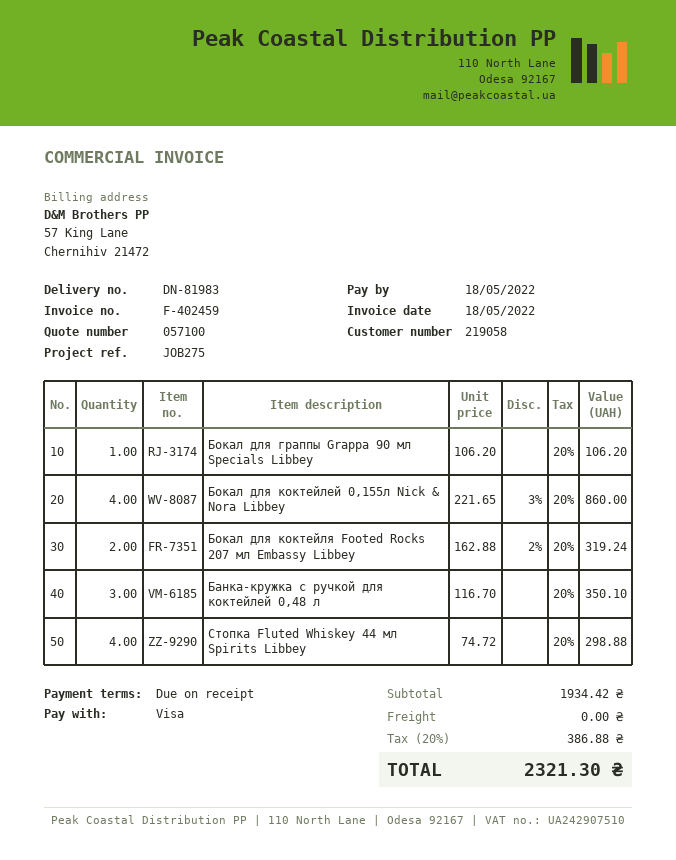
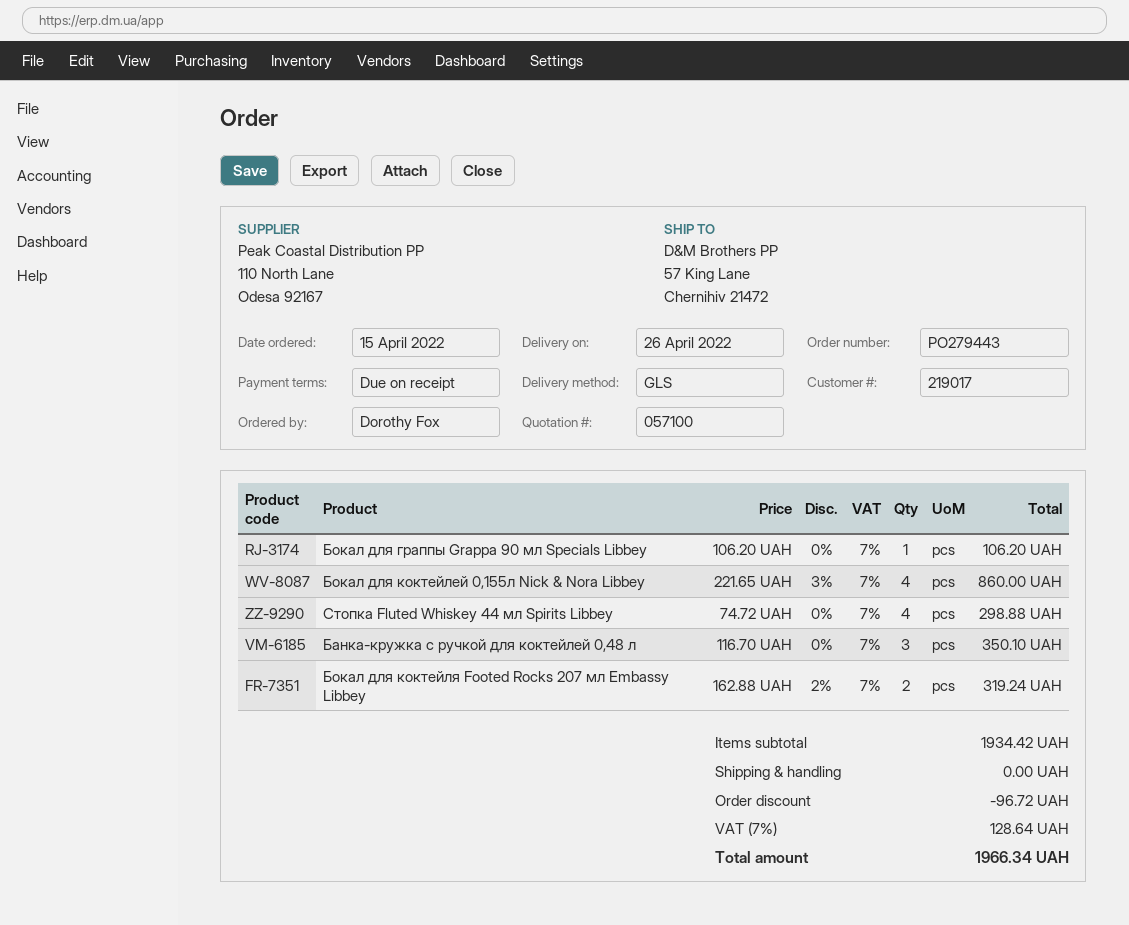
customer number: 219058 -> 219017
discount: none -> 96.72
tax: 20% = 386.88 -> 7% = 128.64
total: 2321.30 -> 1966.34

